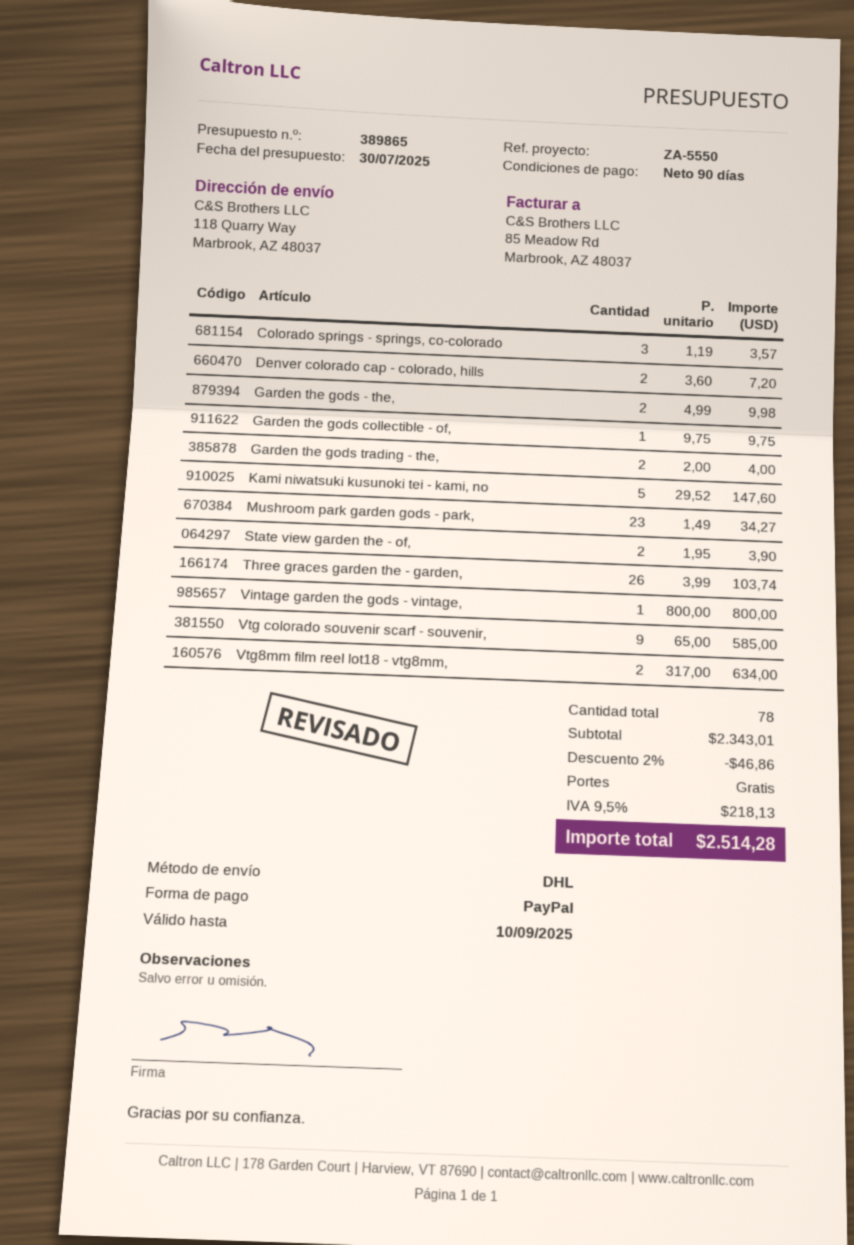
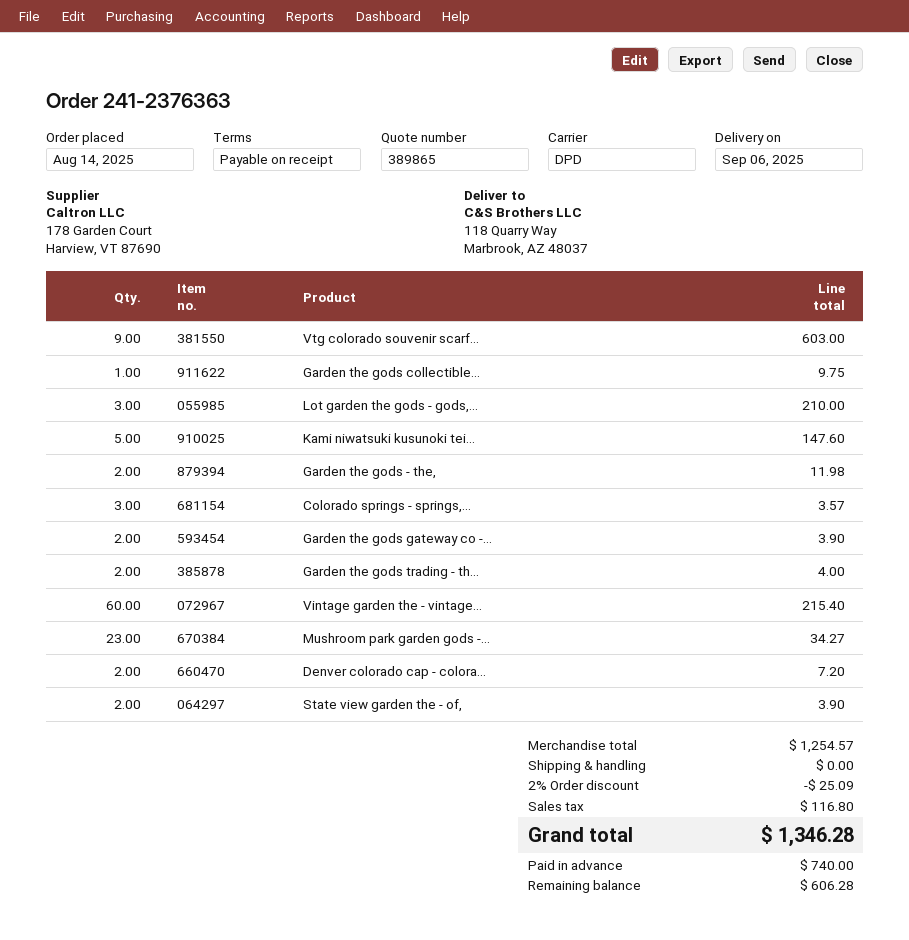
payment terms: 90 days -> on receipt
shipping method: DHL -> DPD
Garden the gods - the,: 2 for 9.98 -> 2 for 11.98
Three graces garden the - garden,: 26 for 103.74 -> none
Vintage garden the gods - vintage,: 1 for 800.00 -> none
Vtg colorado souvenir scarf - souvenir,: 9 for 585.00 -> 9 for 603.00
Vtg8mm film reel lot18 - vtg8mm,: 2 for 634.00 -> none
Lot garden the gods - gods,...: none -> 3 for 210.00
Garden the gods gateway co -...: none -> 2 for 3.90
Vintage garden the - vintage...: none -> 60 for 215.40
subtotal: 2343.01 -> 1254.57
discount: 2% = 46.86 -> 2% = 25.09
tax: 218.13 -> 116.80
total: 2514.28 -> 1346.28

